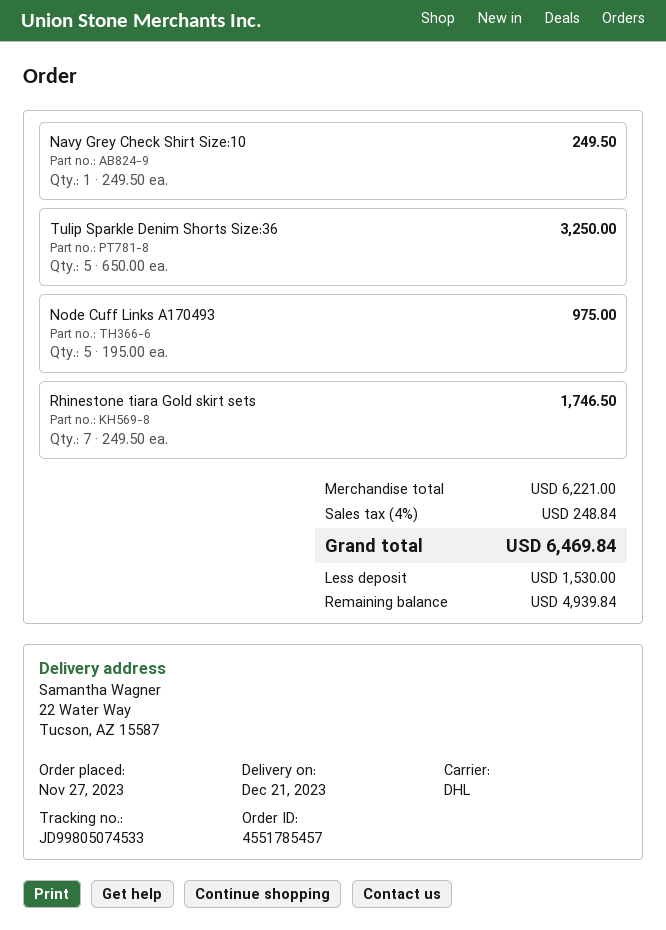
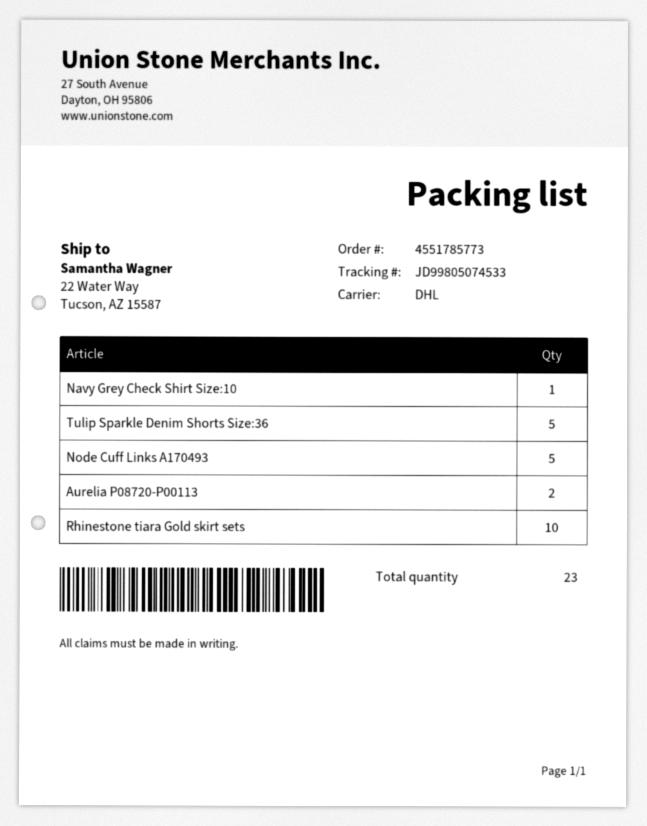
order number: 4551785457 -> 4551785773
Rhinestone tiara Gold skirt sets: 7 -> 10
Aurelia P08720-P00113: none -> 2

